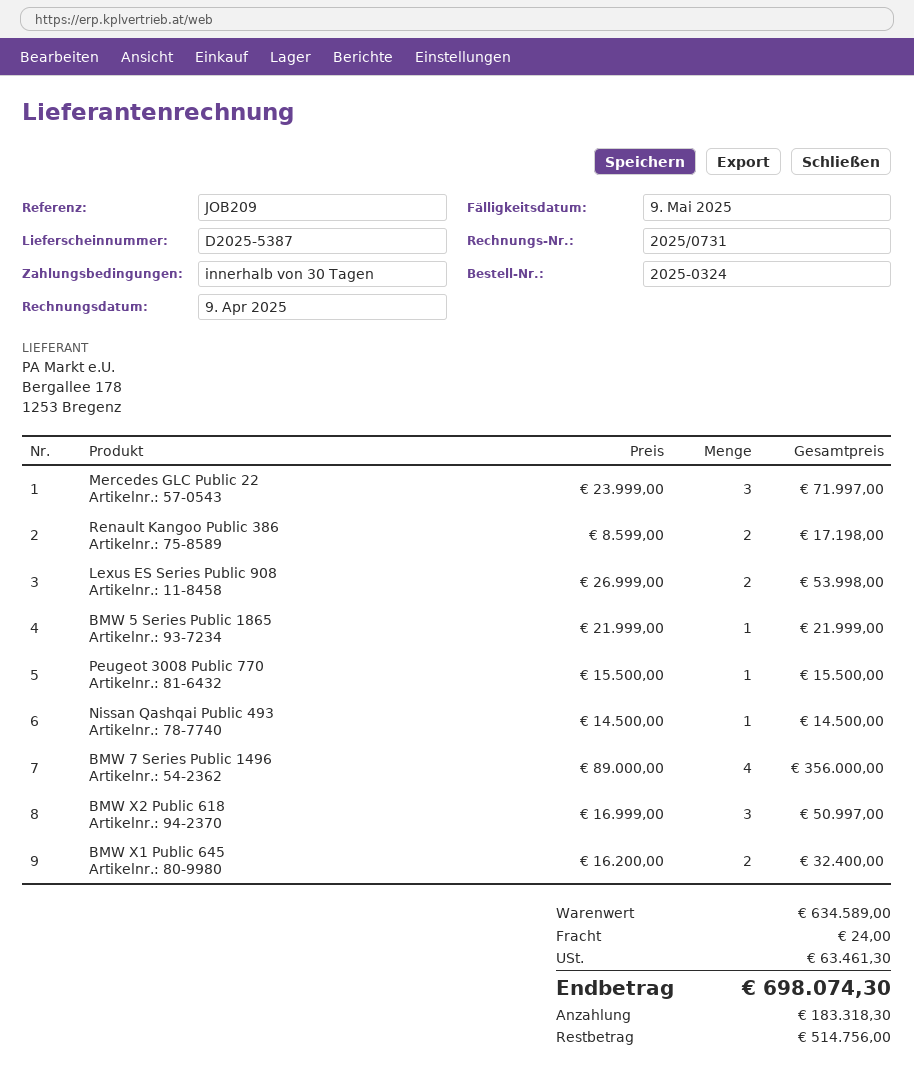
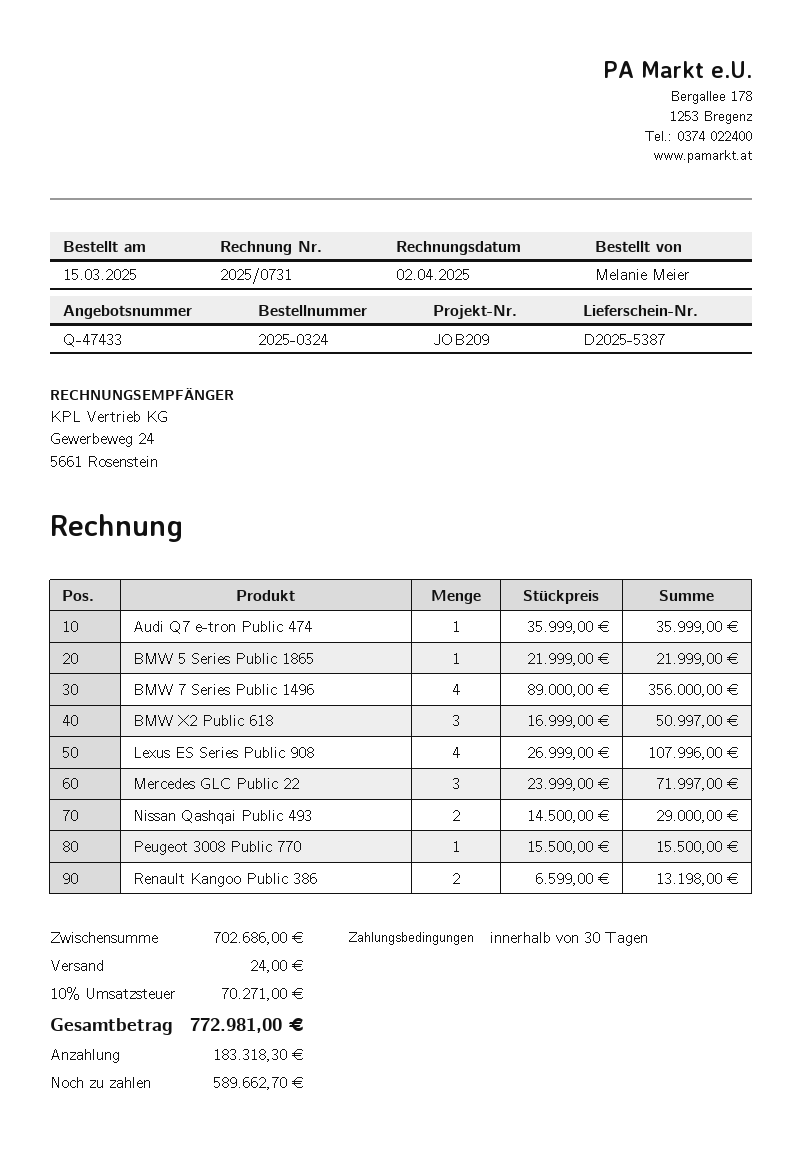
invoice date: 2025-04-09 -> 2025-04-02
Renault Kangoo Public 386: 2 x 8599.00 = 17198.00 -> 2 x 6599.00 = 13198.00
Lexus ES Series Public 908: 2 x 26999.00 = 53998.00 -> 4 x 26999.00 = 107996.00
Nissan Qashqai Public 493: 1 x 14500.00 = 14500.00 -> 2 x 14500.00 = 29000.00
BMW X1 Public 645: 2 x 16200.00 = 32400.00 -> none
Audi Q7 e-tron Public 474: none -> 1 x 35999.00 = 35999.00
subtotal: 634589.00 -> 702686.00
tax: 63461.30 -> 70271.00
total: 698074.30 -> 772981.00
balance: 514756.00 -> 589662.70

